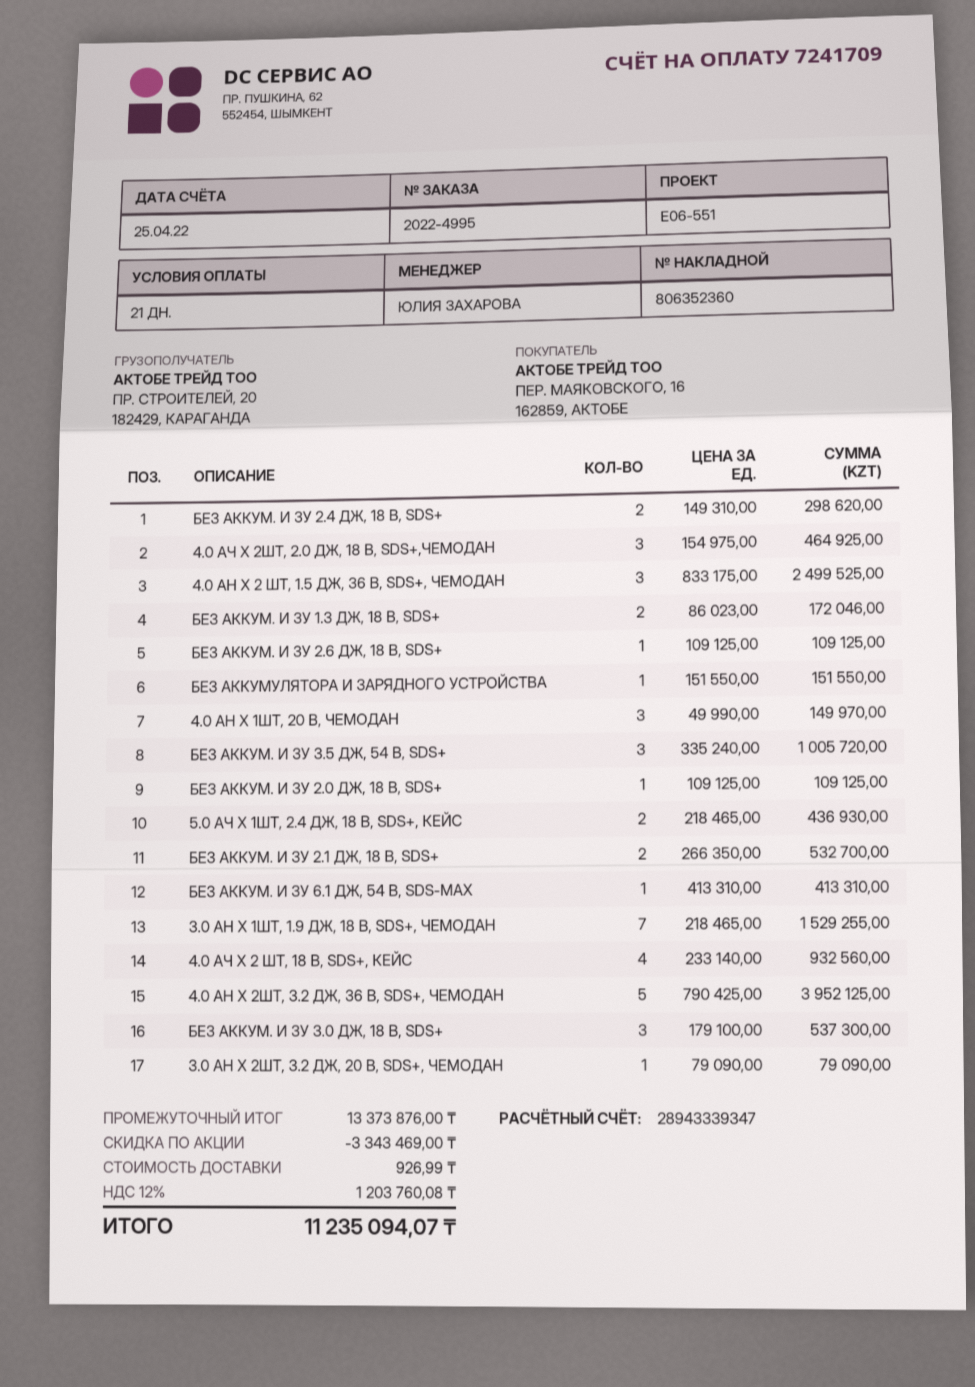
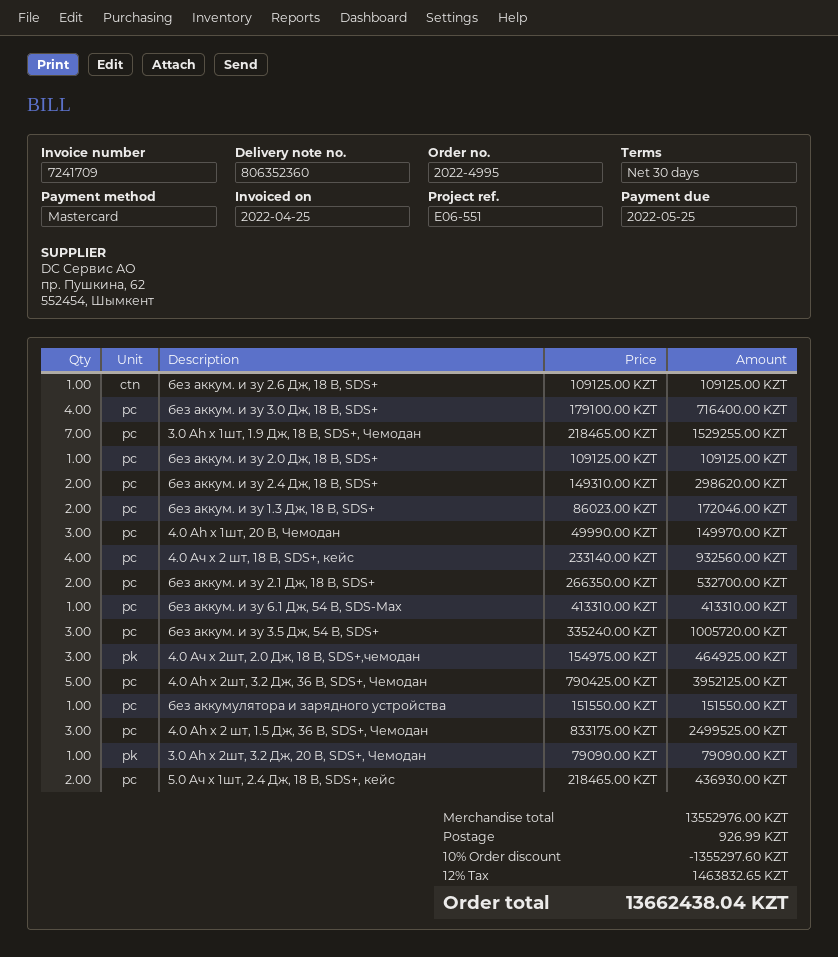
payment terms: 21 days -> 30 days
БЕЗ АККУМ. И ЗУ 3.0 ДЖ, 18 В, SDS+: 3 x 179100.00 = 537300.00 -> 4 x 179100.00 = 716400.00
subtotal: 13373876.00 -> 13552976.00
discount: 3343469.00 -> 1355297.60
tax: 12% = 1203760.08 -> 12% = 1463832.65
total: 11235094.07 -> 13662438.04

